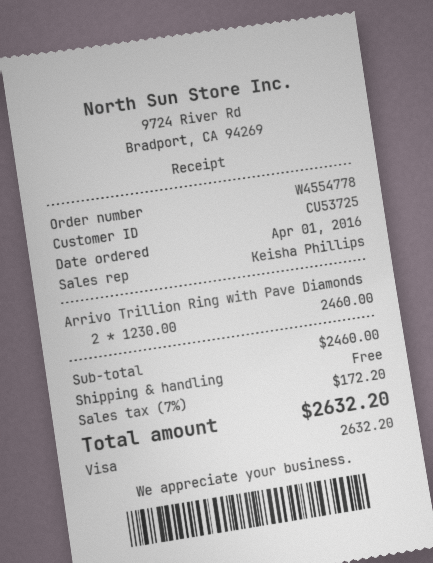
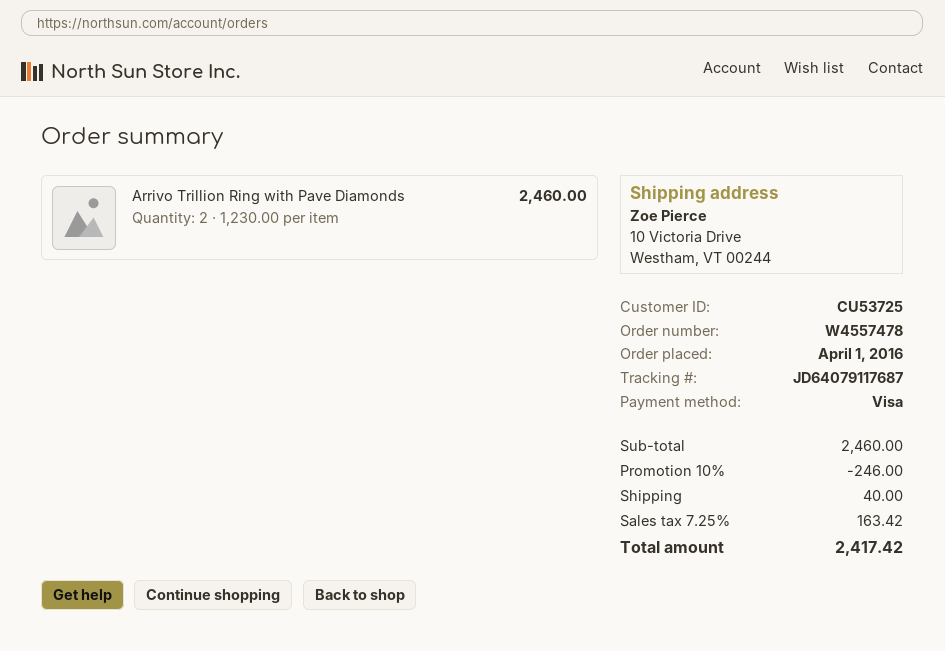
order number: W4554778 -> W4557478
discount: none -> 10% = 246.00
shipping: 0.00 -> 40.00
tax: 7% = 172.20 -> 7.25% = 163.42
total: 2632.20 -> 2417.42

